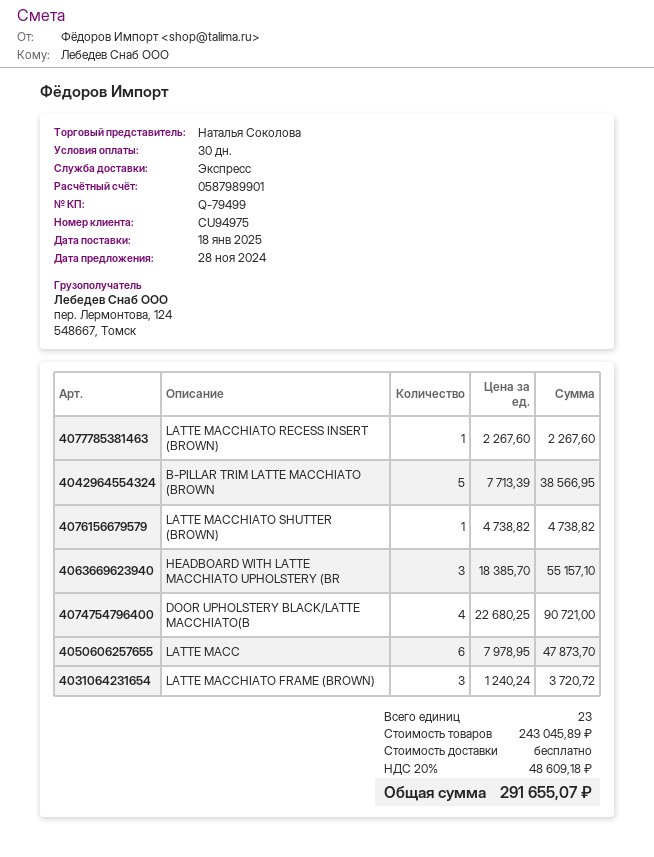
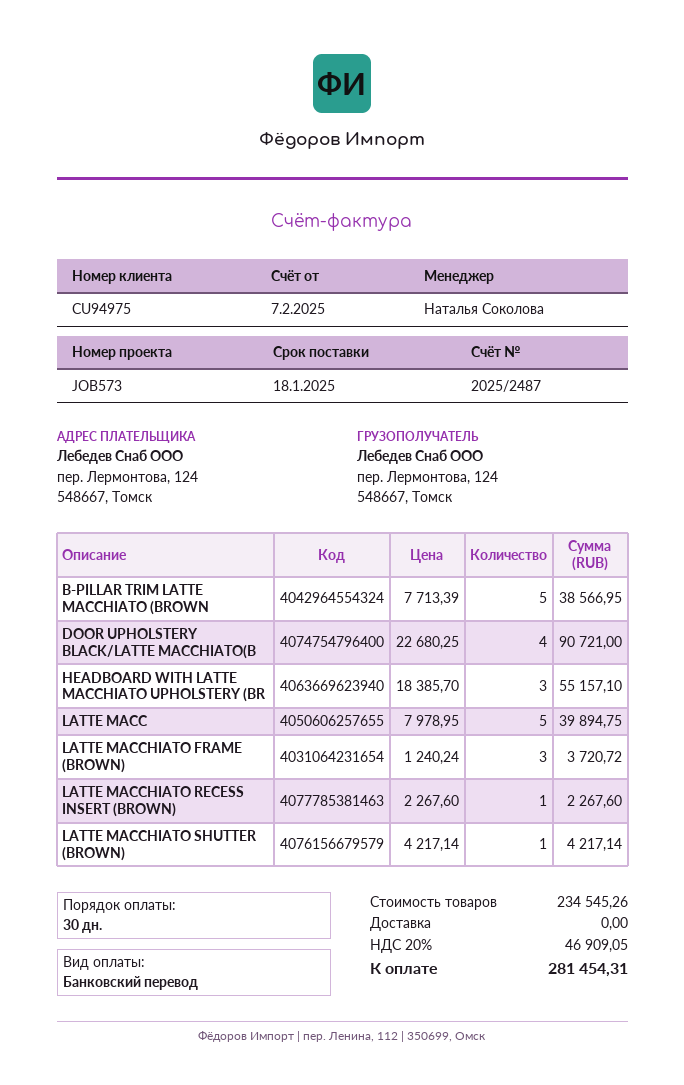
LATTE MACCHIATO SHUTTER (BROWN): 1 x 4738.82 = 4738.82 -> 1 x 4217.14 = 4217.14
LATTE MACC: 6 x 7978.95 = 47873.70 -> 5 x 7978.95 = 39894.75
subtotal: 243045.89 -> 234545.26
tax: 20% = 48609.18 -> 20% = 46909.05
total: 291655.07 -> 281454.31

